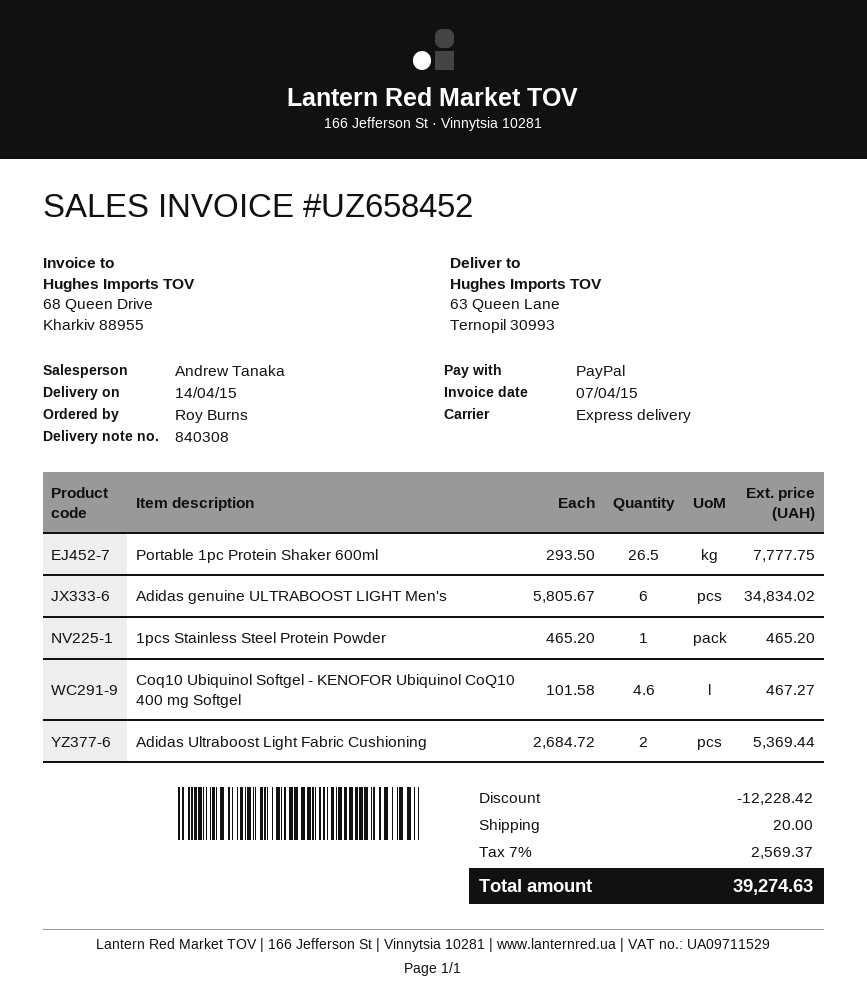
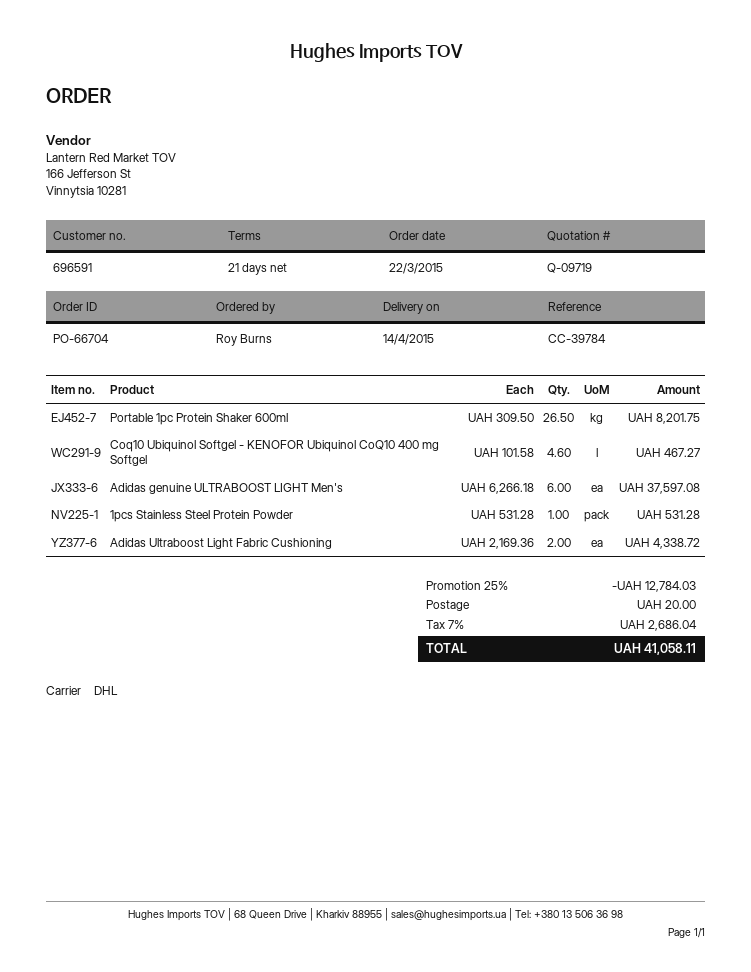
shipping method: express -> DHL
Portable 1pc Protein Shaker 600ml: 26.5 x 293.50 = 7777.75 -> 26.5 x 309.50 = 8201.75
Adidas genuine ULTRABOOST LIGHT Men's: 6 x 5805.67 = 34834.02 -> 6 x 6266.18 = 37597.08
1pcs Stainless Steel Protein Powder: 1 x 465.20 = 465.20 -> 1 x 531.28 = 531.28
Adidas Ultraboost Light Fabric Cushioning: 2 x 2684.72 = 5369.44 -> 2 x 2169.36 = 4338.72
discount: 12228.42 -> 12784.03
tax: 7% = 2569.37 -> 7% = 2686.04
total: 39274.63 -> 41058.11

